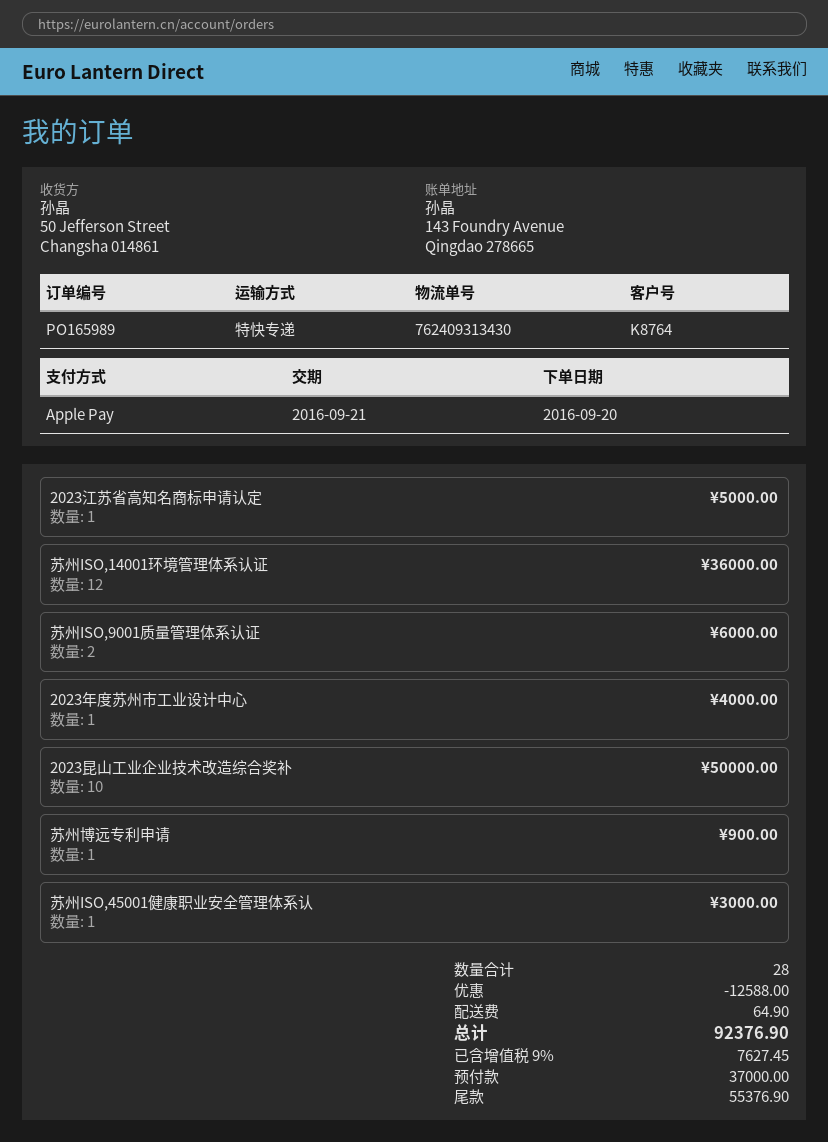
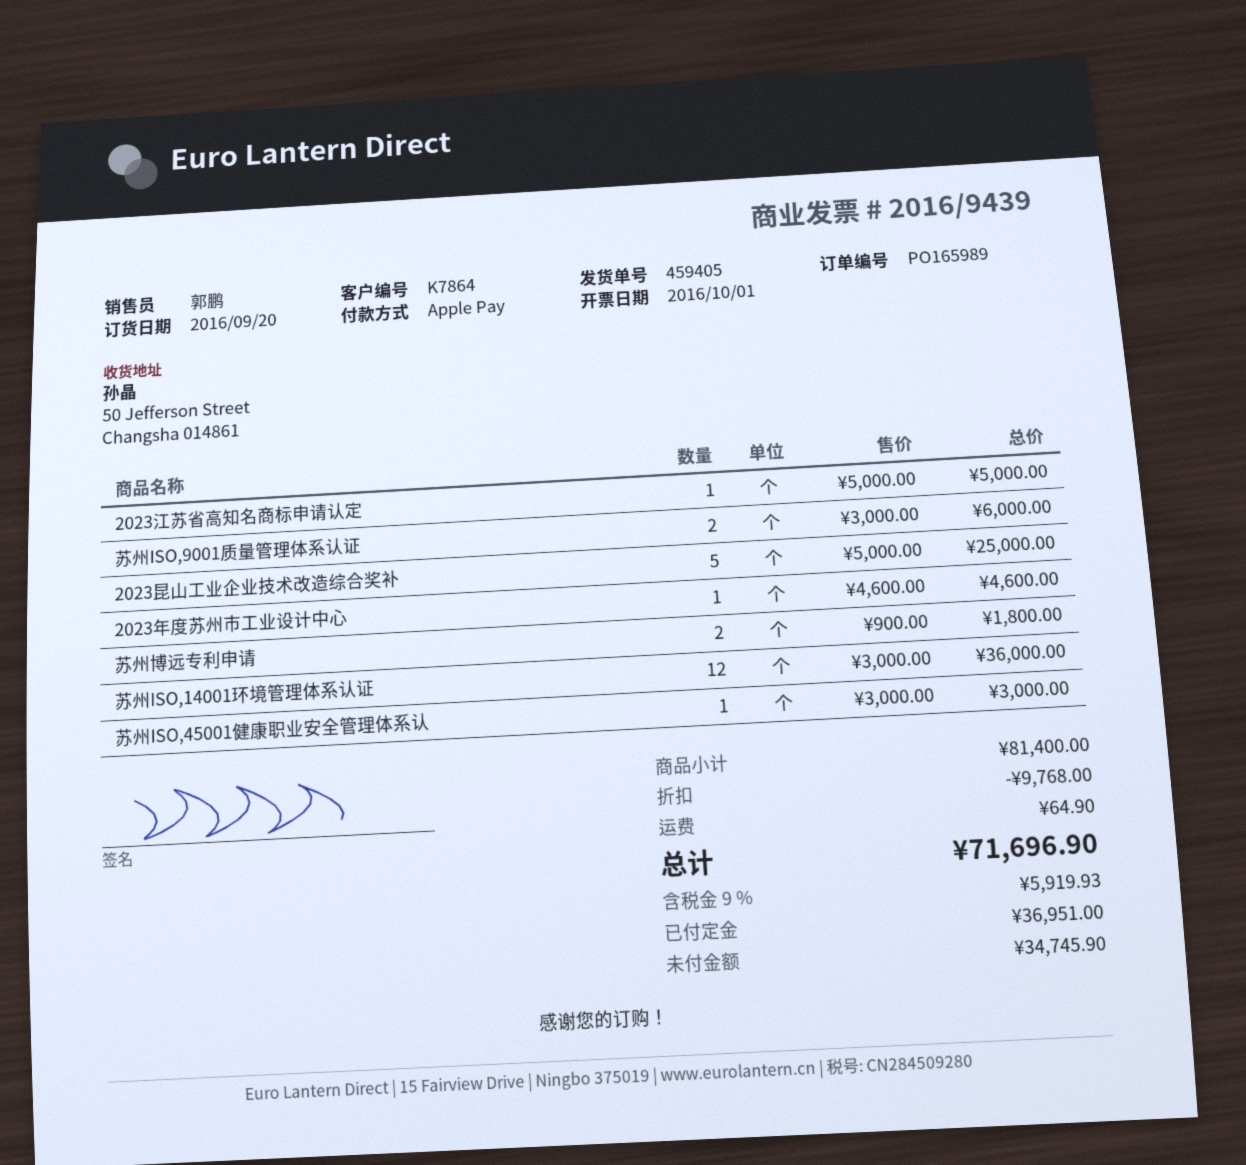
customer number: K8764 -> K7864
2023年度苏州市工业设计中心: 1 for 4000.00 -> 1 for 4600.00
2023昆山工业企业技术改造综合奖补: 10 for 50000.00 -> 5 for 25000.00
苏州博远专利申请: 1 for 900.00 -> 2 for 1800.00
discount: 12588.00 -> 9768.00
tax: 9% = 7627.45 -> 9% = 5919.93
total: 92376.90 -> 71696.90
deposit: 37000.00 -> 36951.00
balance: 55376.90 -> 34745.90

